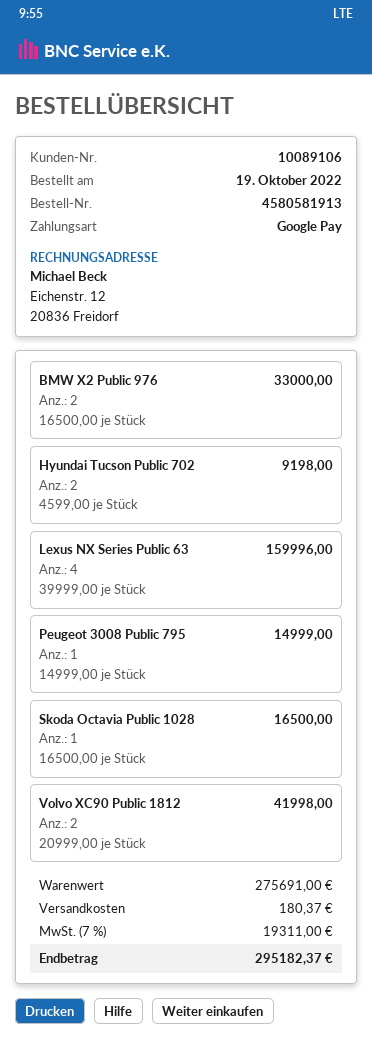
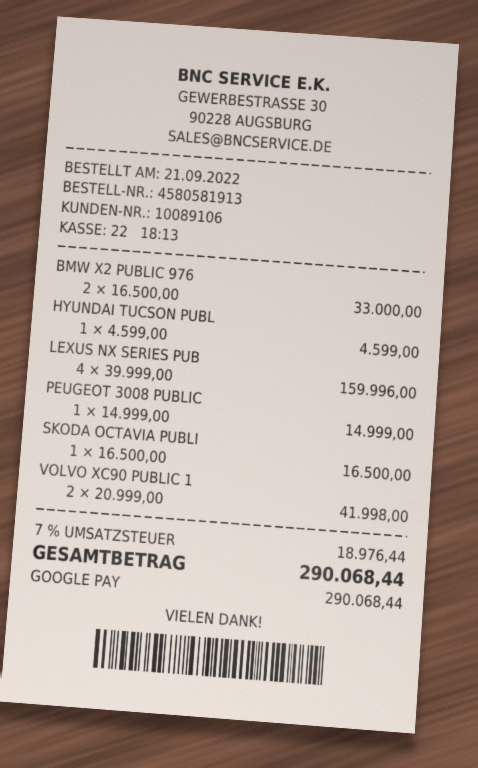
order date: 2022-10-19 -> 2022-09-21
Hyundai Tucson Public 702: 2 x 4599.00 = 9198.00 -> 1 x 4599.00 = 4599.00
shipping: 180.37 -> none
tax: 7% = 19311.00 -> 7% = 18976.44
total: 295182.37 -> 290068.44

